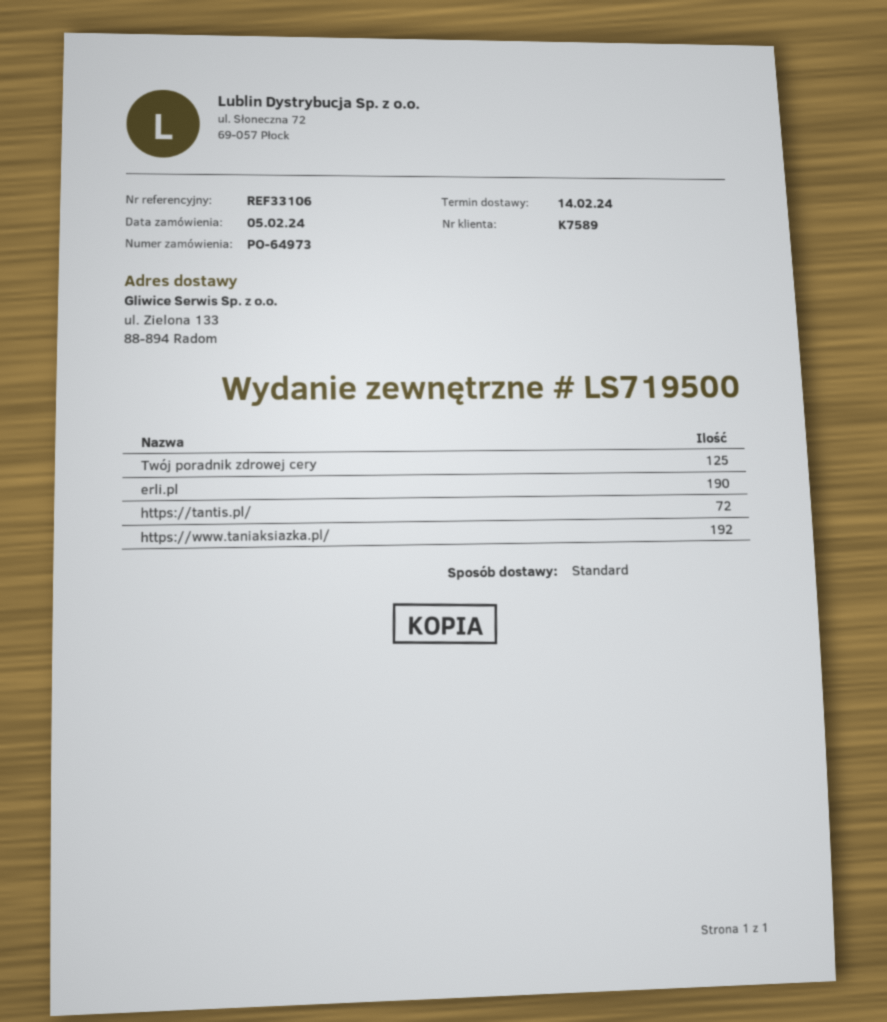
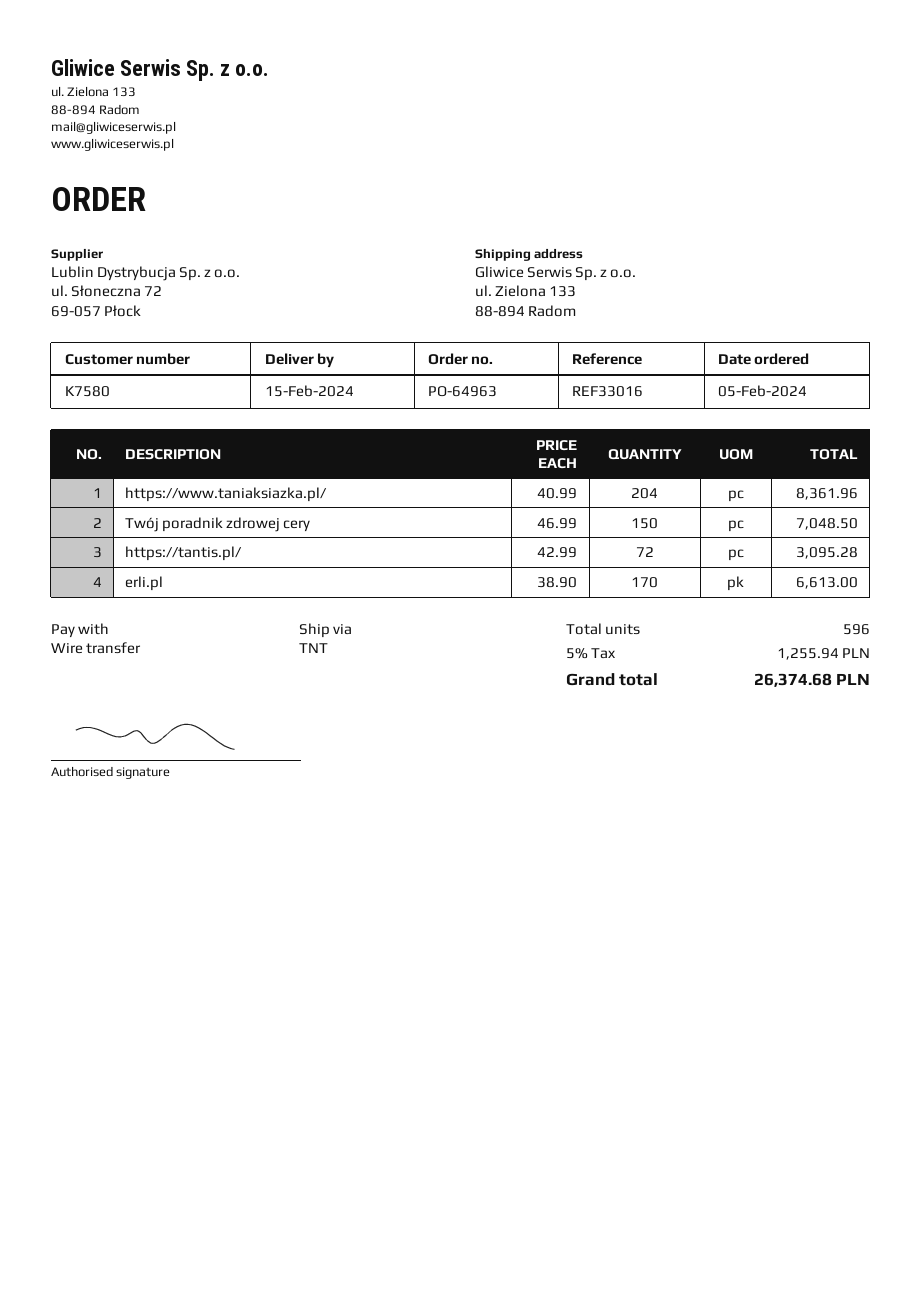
order number: PO-64973 -> PO-64963
delivery date: 2024-02-14 -> 2024-02-15
customer number: K7589 -> K7580
reference: REF33106 -> REF33016
shipping method: standard -> TNT
Twój poradnik zdrowej cery: 125 -> 150
erli.pl: 190 -> 170
https://www.taniaksiazka.pl/: 192 -> 204

